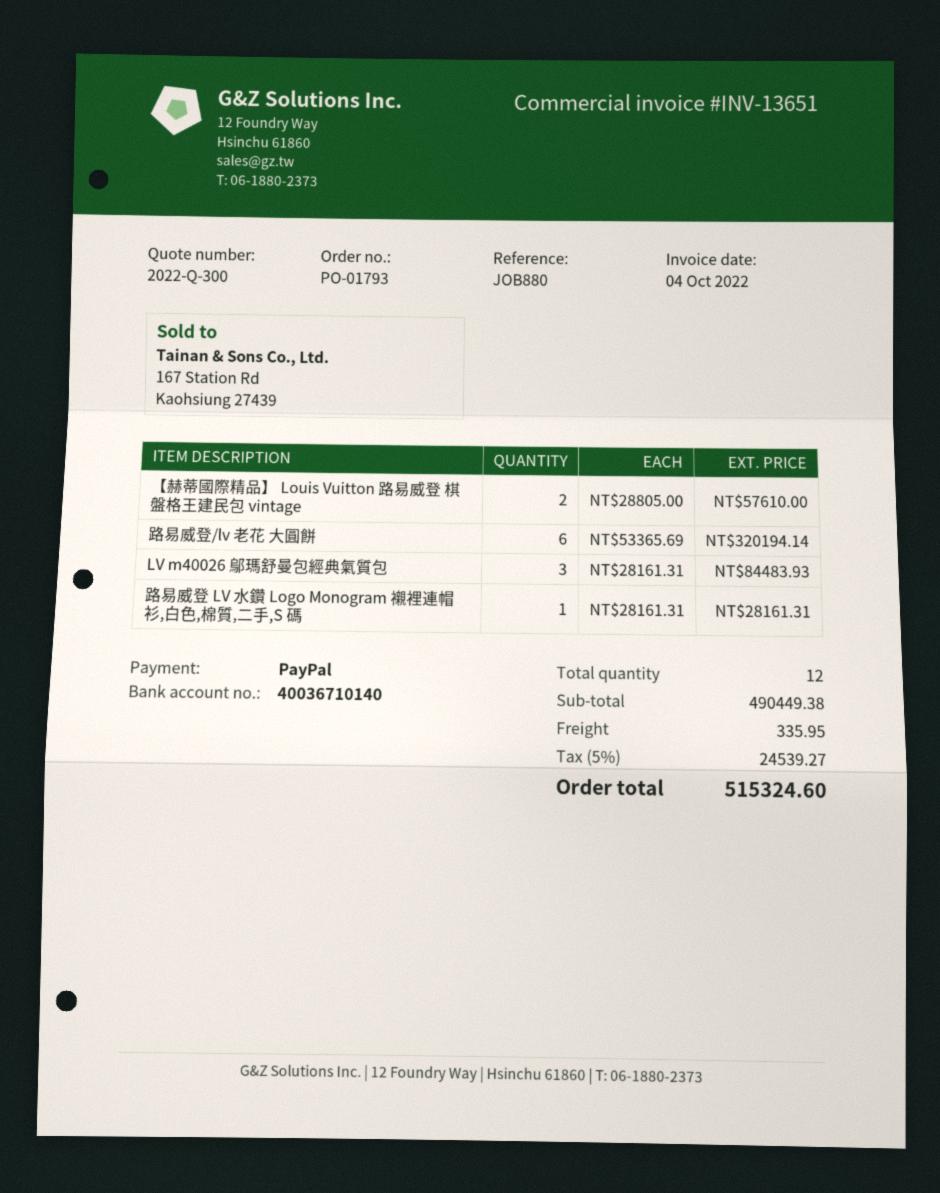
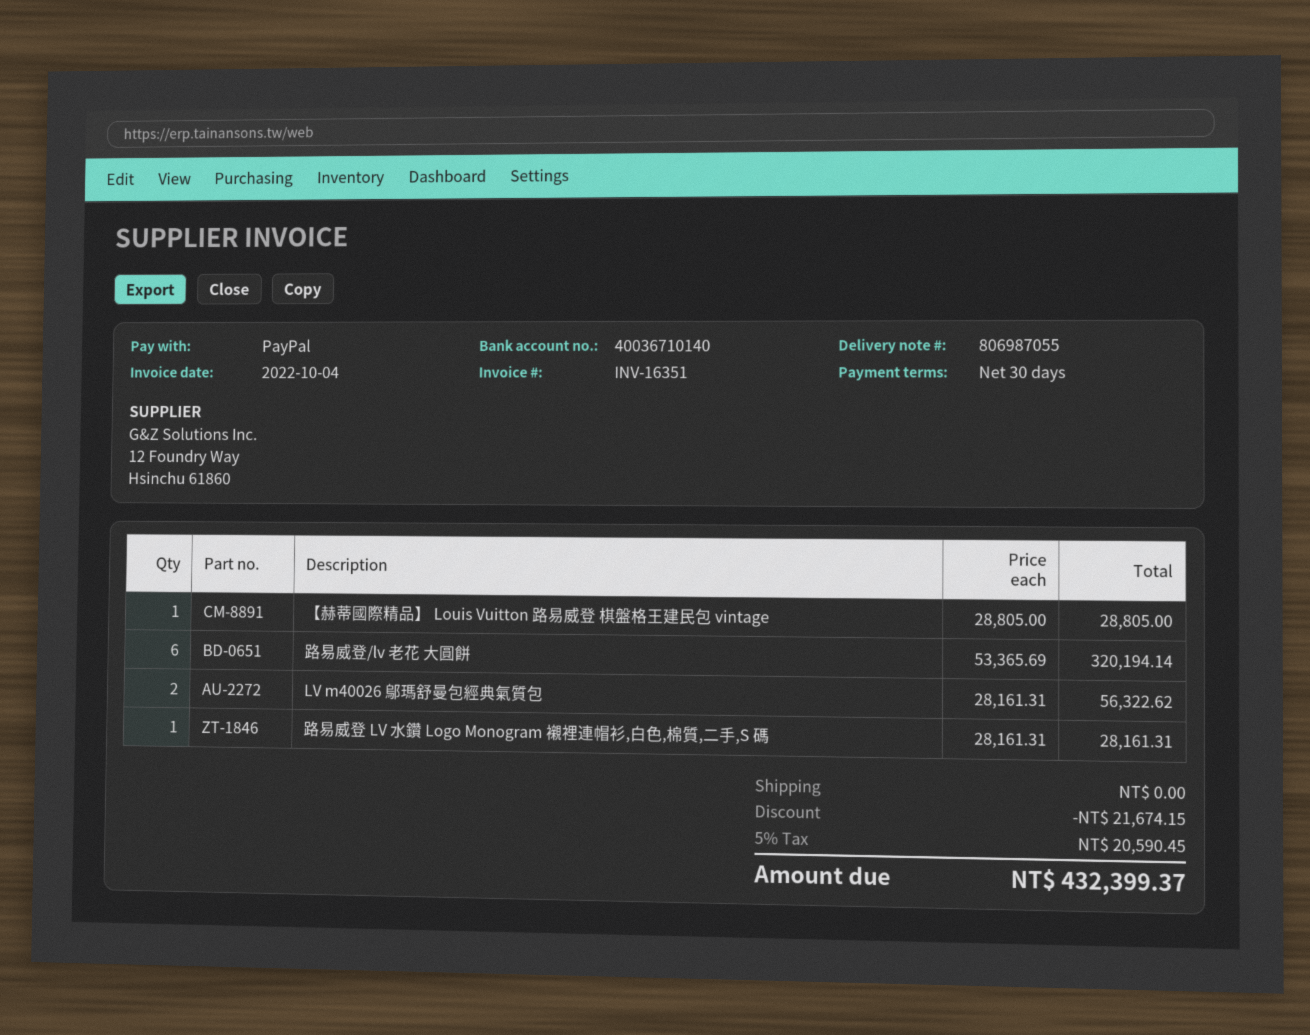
invoice number: INV-13651 -> INV-16351
【赫蒂國際精品】 Louis Vuitton 路易威登 棋盤格王建民包 vintage: 2 x 28805.00 = 57610.00 -> 1 x 28805.00 = 28805.00
LV m40026 鄔瑪舒曼包經典氣質包: 3 x 28161.31 = 84483.93 -> 2 x 28161.31 = 56322.62
discount: none -> 21674.15
shipping: 335.95 -> 0.00
tax: 5% = 24539.27 -> 5% = 20590.45
total: 515324.60 -> 432399.37

